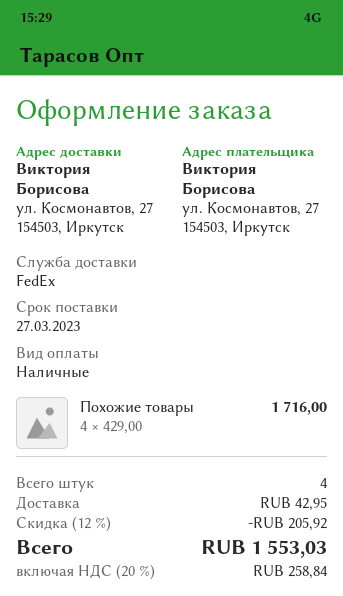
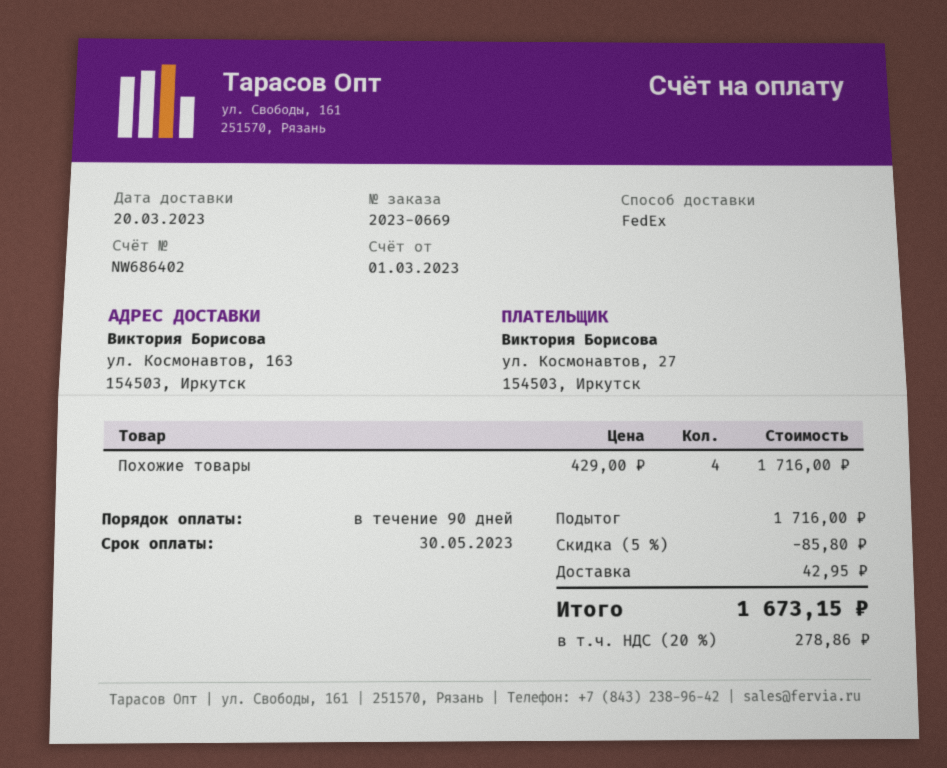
delivery date: 2023-03-27 -> 2023-03-20
ship to: ул. Космонавтов, 27, 154503, Иркутск -> ул. Космонавтов, 163, 154503, Иркутск
discount: 12% = 205.92 -> 5% = 85.80
tax: 20% = 258.84 -> 20% = 278.86
total: 1553.03 -> 1673.15

